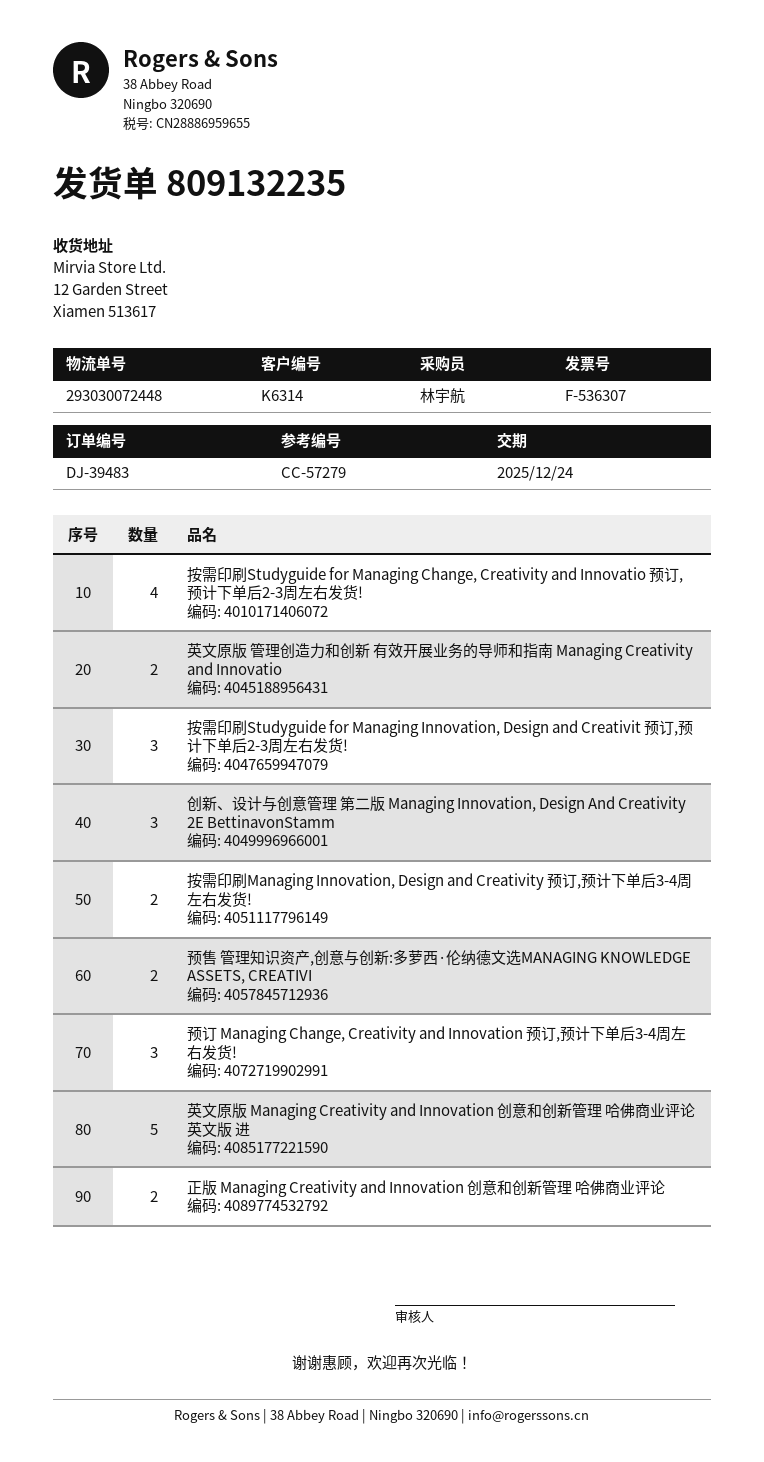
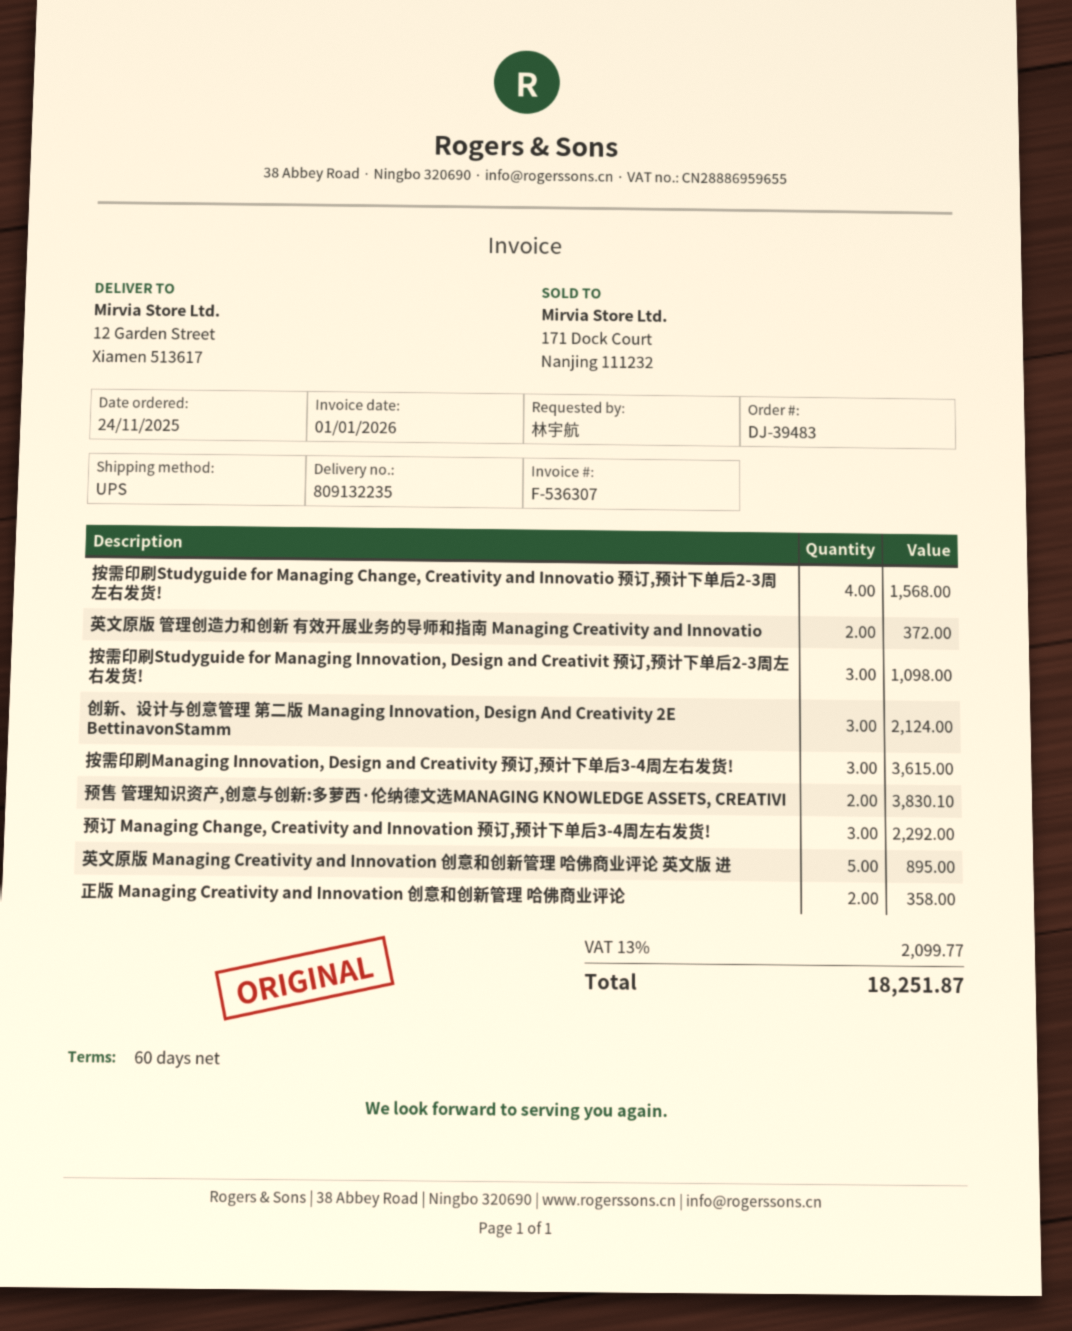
按需印刷Managing Innovation, Design and Creativity 预订,预计下单后3-4周左右发货!: 2 -> 3

